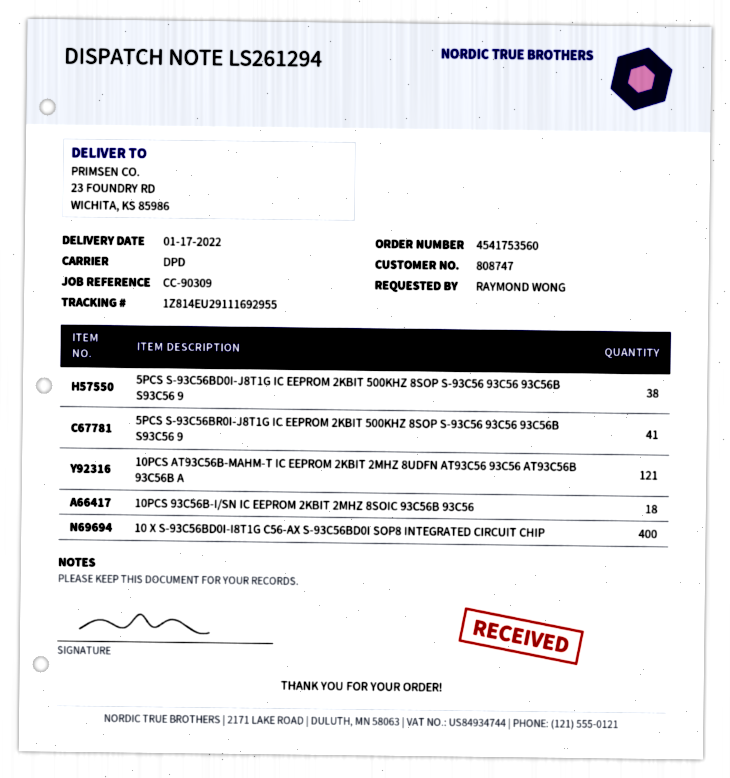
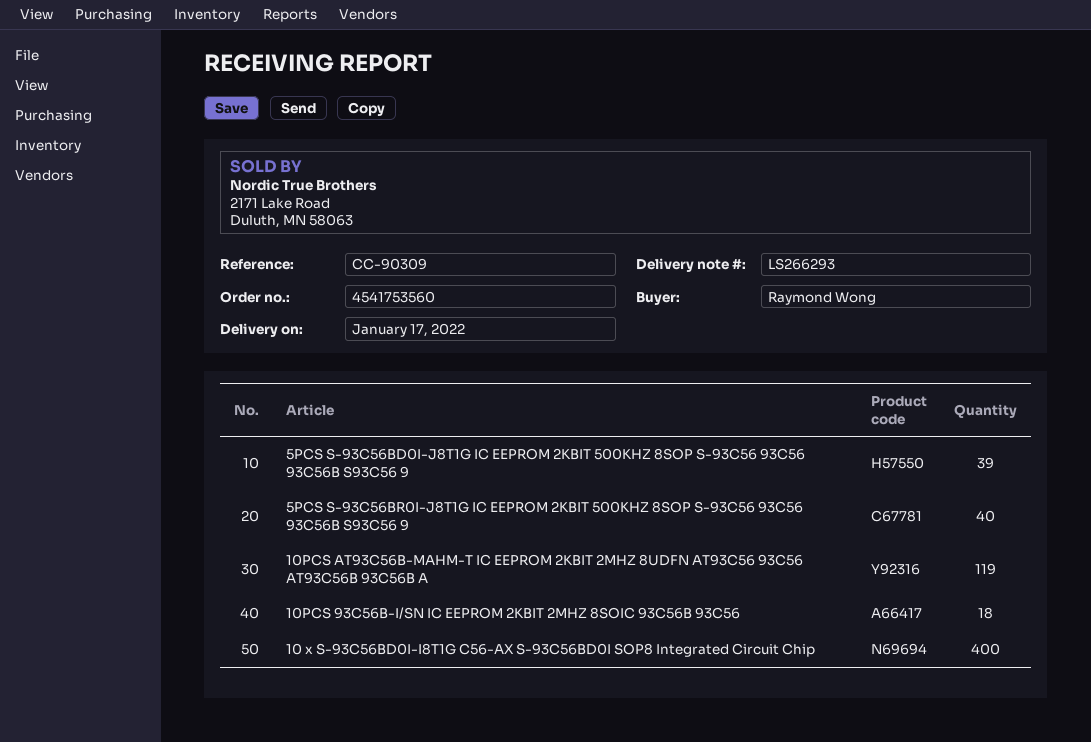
delivery note number: LS261294 -> LS266293
5PCS S-93C56BD0I-J8T1G IC EEPROM 2KBIT 500KHZ 8SOP S-93C56 93C56 93C56B S93C56 9: 38 -> 39
5PCS S-93C56BR0I-J8T1G IC EEPROM 2KBIT 500KHZ 8SOP S-93C56 93C56 93C56B S93C56 9: 41 -> 40
10PCS AT93C56B-MAHM-T IC EEPROM 2KBIT 2MHZ 8UDFN AT93C56 93C56 AT93C56B 93C56B A: 121 -> 119

